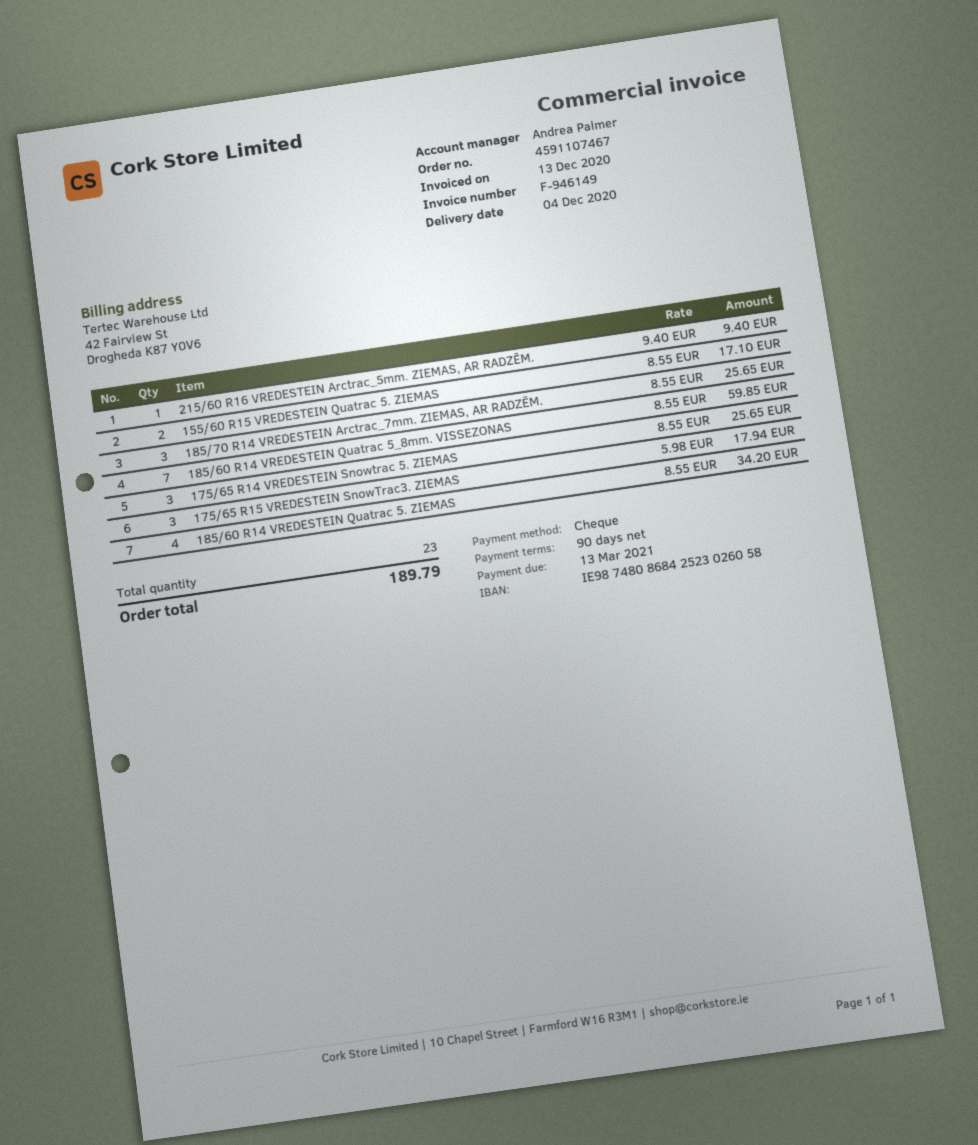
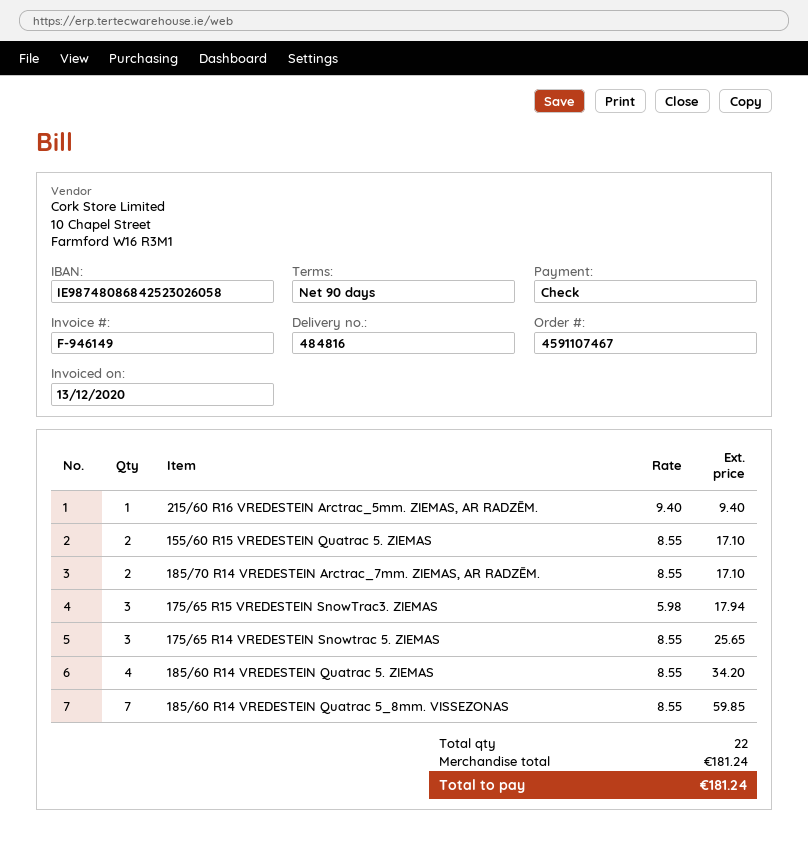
185/70 R14 VREDESTEIN Arctrac_7mm. ZIEMAS, AR RADZĒM.: 3 x 8.55 = 25.65 -> 2 x 8.55 = 17.10
total quantity: 23 -> 22
total: 189.79 -> 181.24

